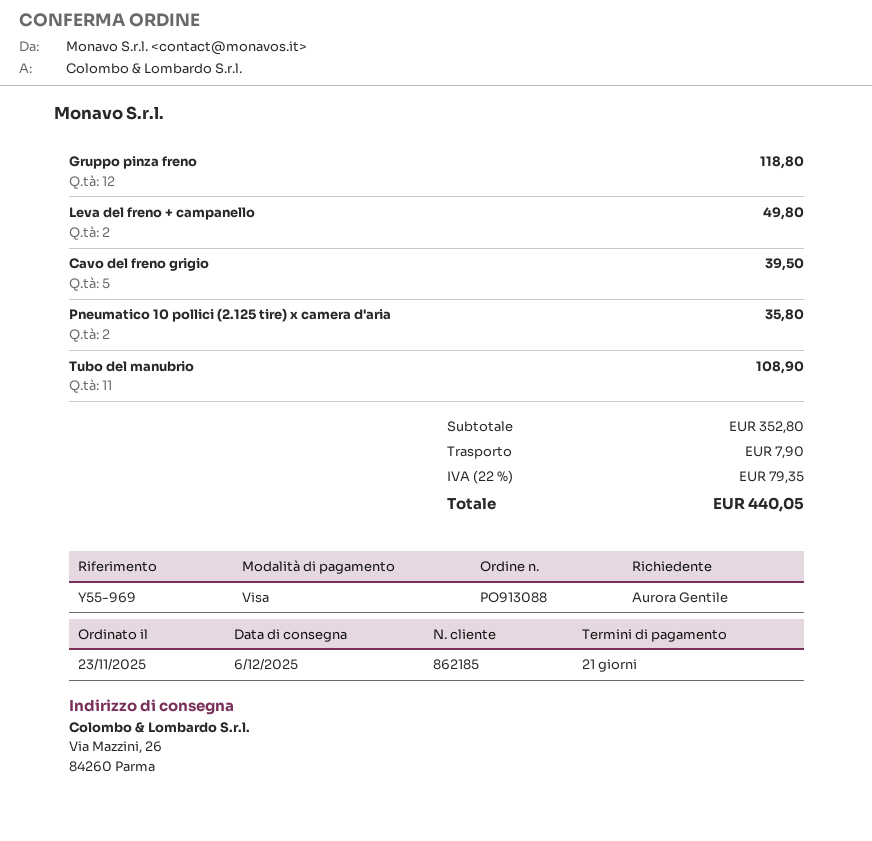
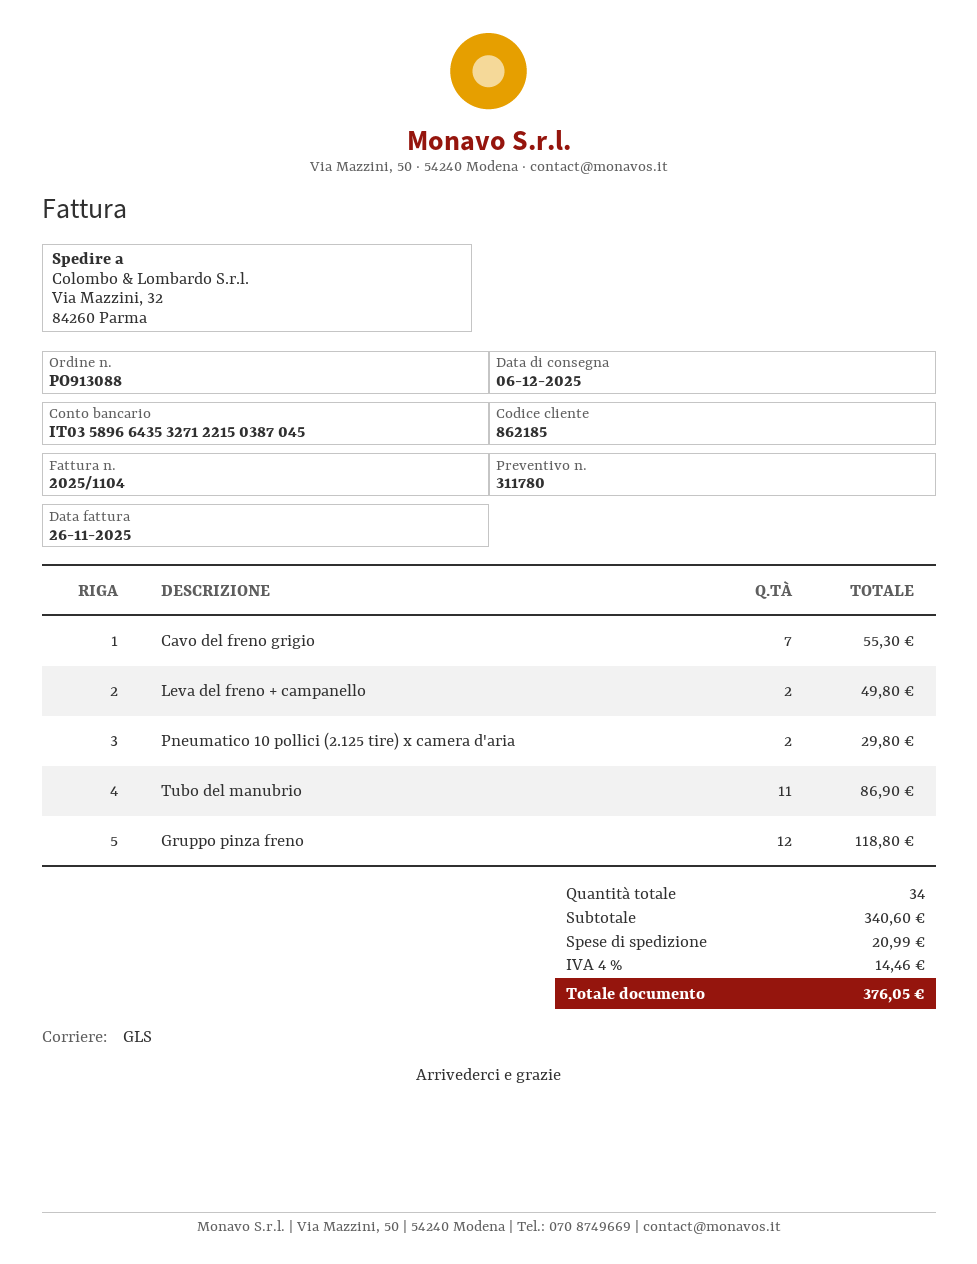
ship to: Via Mazzini, 26, 84260 Parma -> Via Mazzini, 32, 84260 Parma
Cavo del freno grigio: 5 for 39.50 -> 7 for 55.30
Pneumatico 10 pollici (2.125 tire) x camera d'aria: 2 for 35.80 -> 2 for 29.80
Tubo del manubrio: 11 for 108.90 -> 11 for 86.90
subtotal: 352.80 -> 340.60
shipping: 7.90 -> 20.99
tax: 22% = 79.35 -> 4% = 14.46
total: 440.05 -> 376.05

